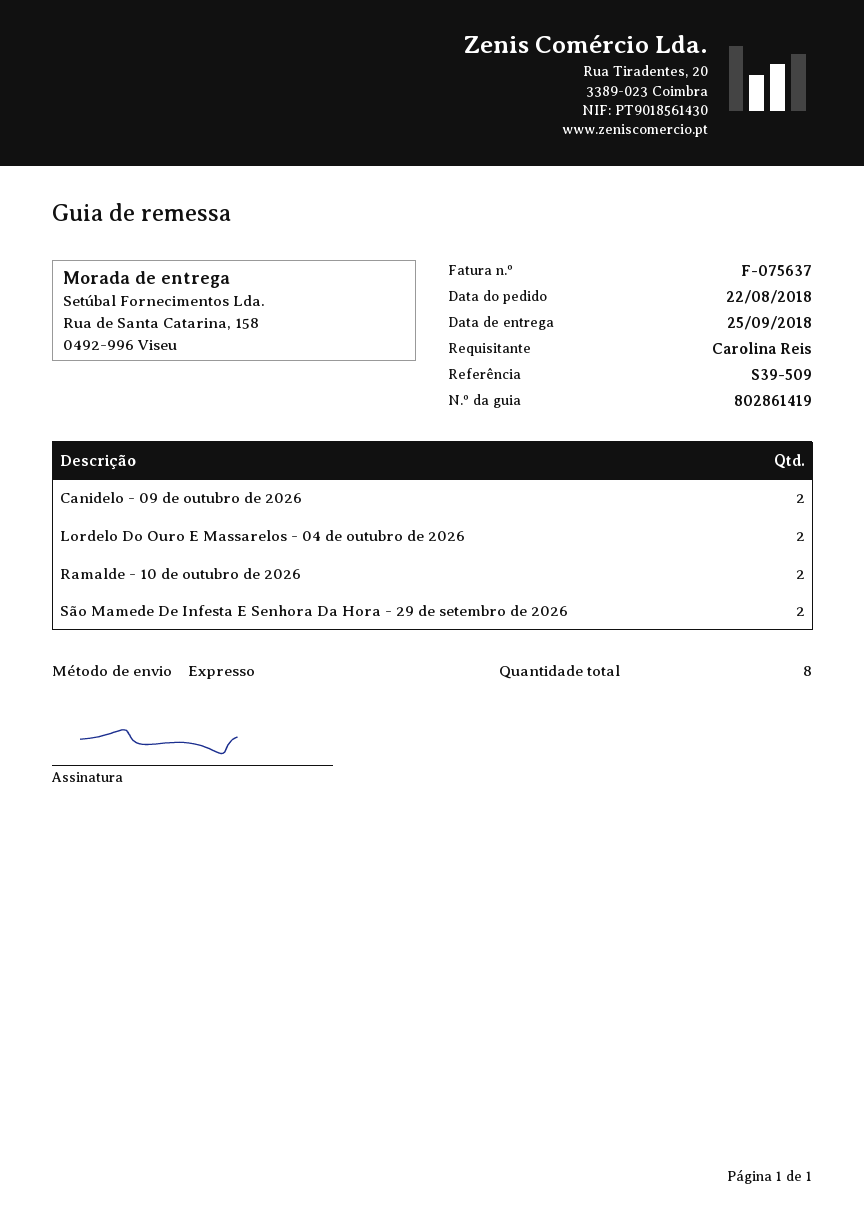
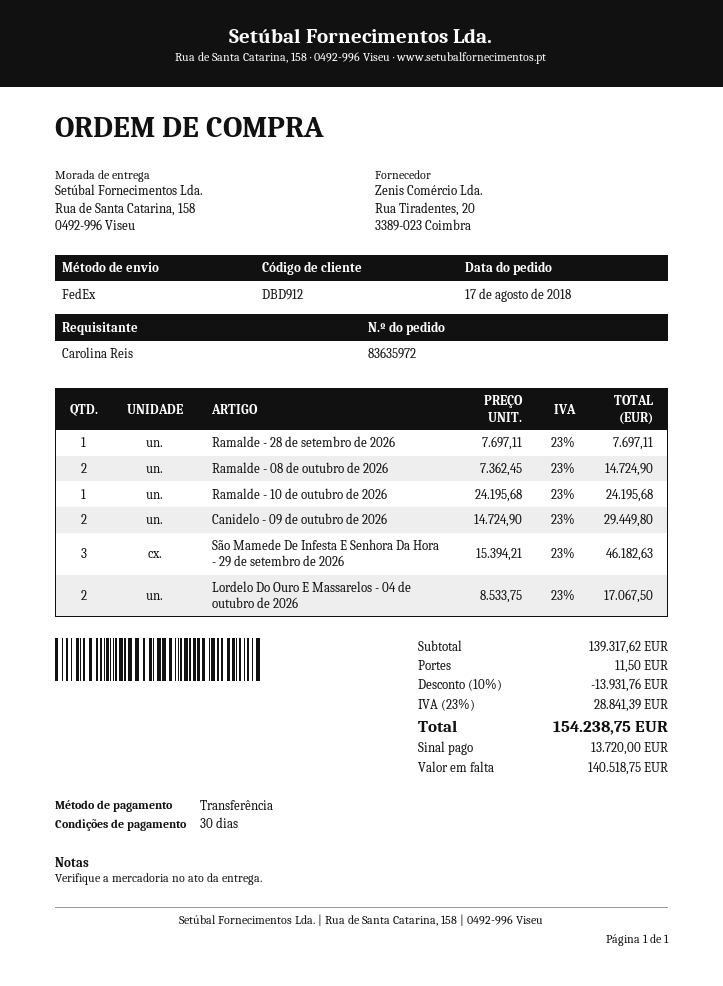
order date: 2018-08-22 -> 2018-08-17
shipping method: express -> FedEx
Ramalde - 10 de outubro de 2026: 2 -> 1
São Mamede De Infesta E Senhora Da Hora - 29 de setembro de 2026: 2 -> 3
Ramalde - 28 de setembro de 2026: none -> 1
Ramalde - 08 de outubro de 2026: none -> 2

